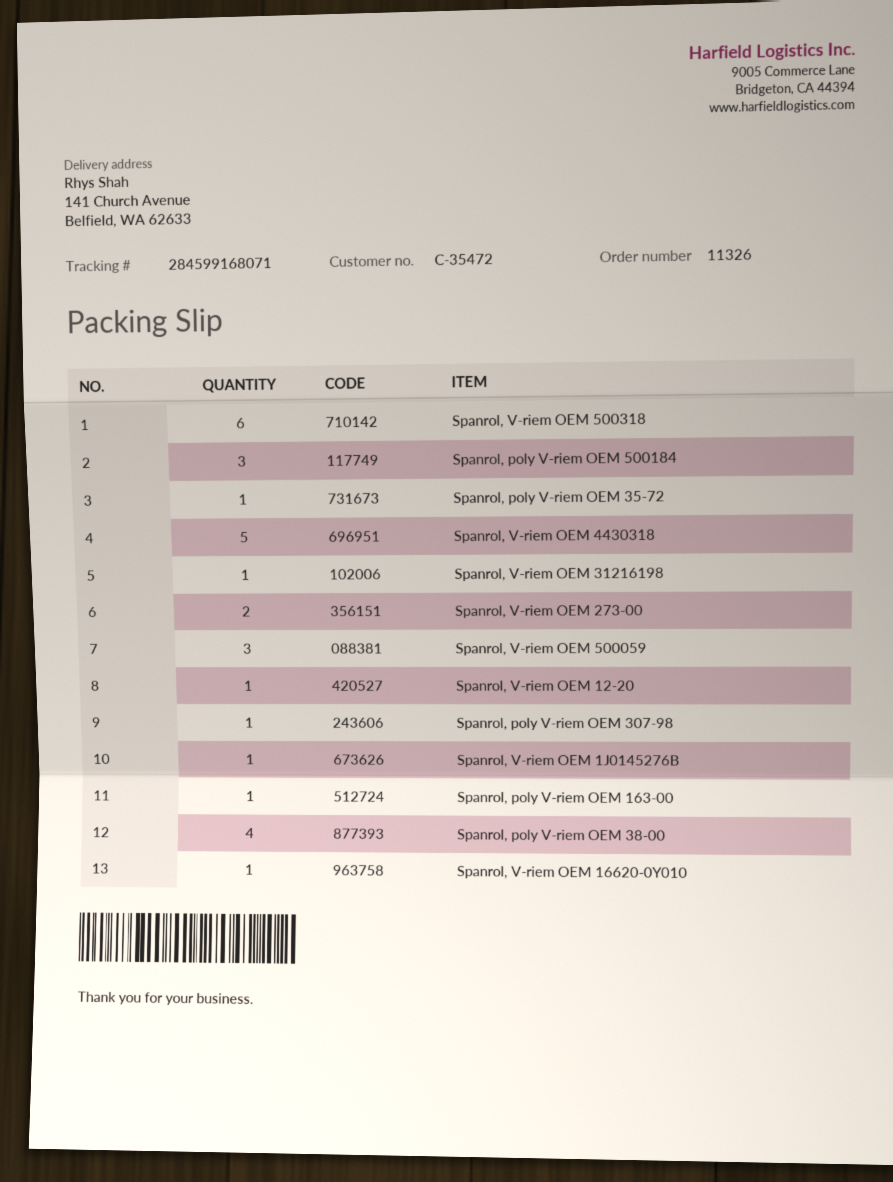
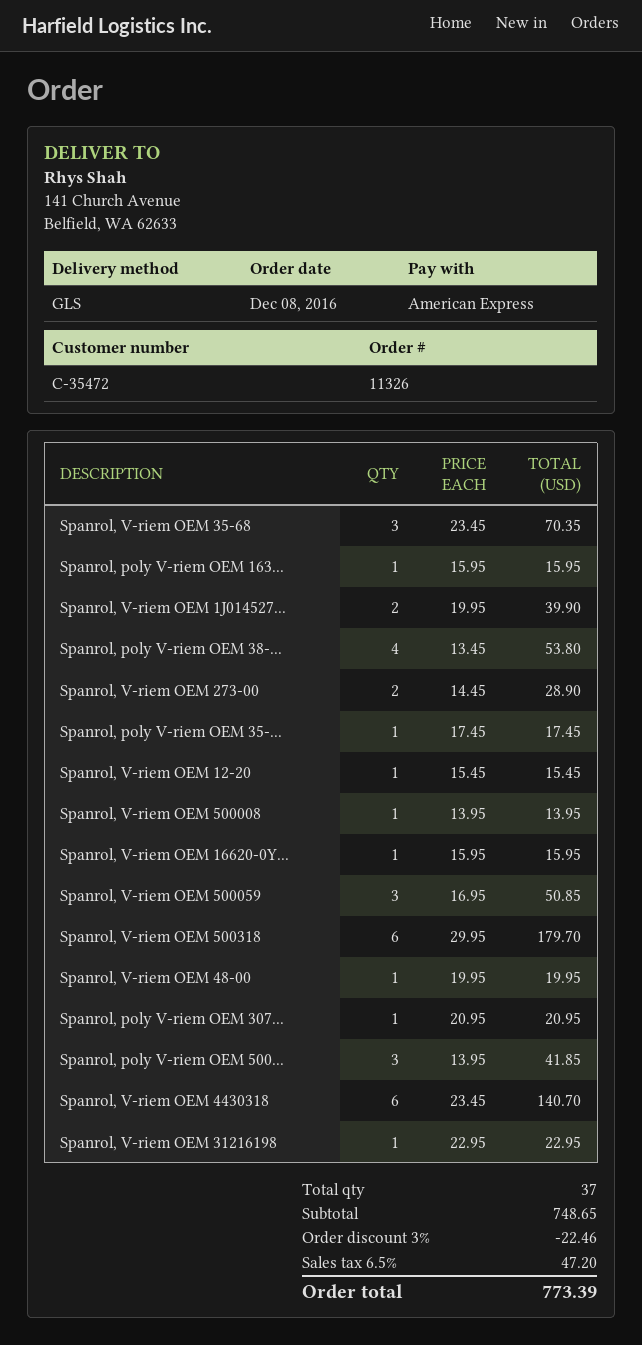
Spanrol, V-riem OEM 4430318: 5 -> 6
Spanrol, V-riem OEM 1J0145276B: 1 -> 2
Spanrol, V-riem OEM 35-68: none -> 3
Spanrol, V-riem OEM 500008: none -> 1
Spanrol, V-riem OEM 48-00: none -> 1

